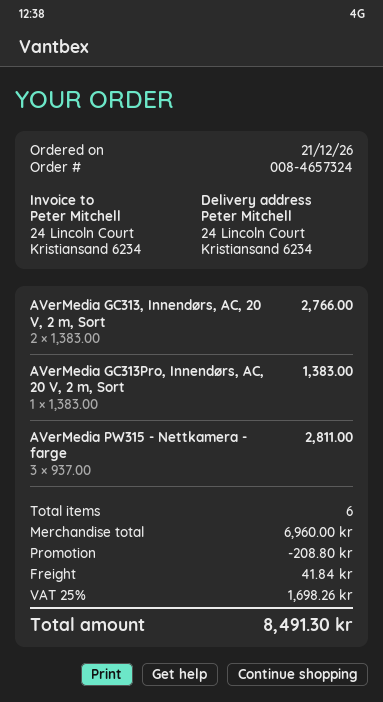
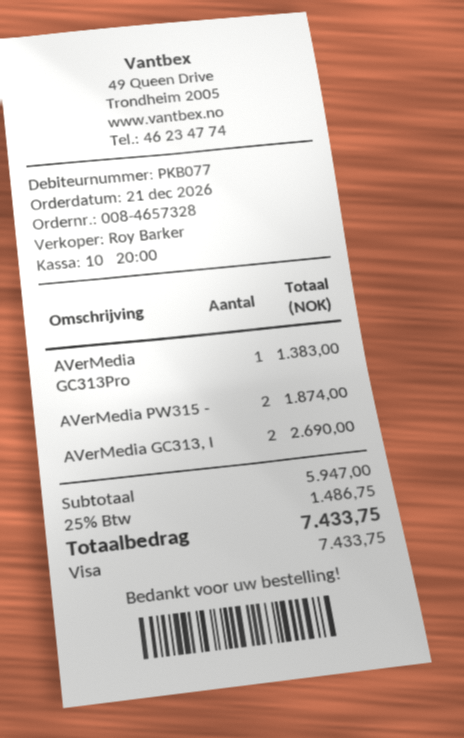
order number: 008-4657324 -> 008-4657328
AVerMedia GC313, Innendørs, AC, 20 V, 2 m, Sort: 2 for 2766.00 -> 2 for 2690.00
AVerMedia PW315 - Nettkamera - farge: 3 for 2811.00 -> 2 for 1874.00
subtotal: 6960.00 -> 5947.00
discount: 208.80 -> none
shipping: 41.84 -> none
tax: 25% = 1698.26 -> 25% = 1486.75
total: 8491.30 -> 7433.75

